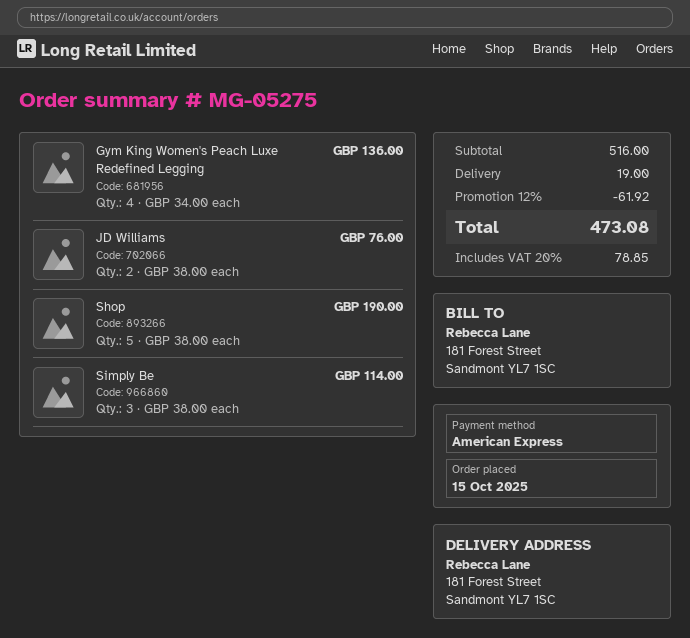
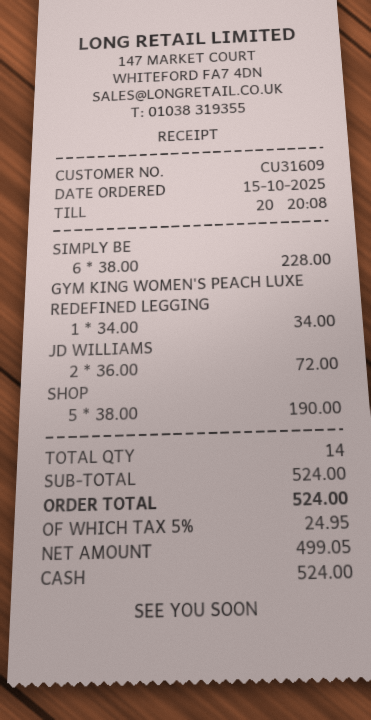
payment method: American Express -> cash
Gym King Women's Peach Luxe Redefined Legging: 4 x 34.00 = 136.00 -> 1 x 34.00 = 34.00
JD Williams: 2 x 38.00 = 76.00 -> 2 x 36.00 = 72.00
Simply Be: 3 x 38.00 = 114.00 -> 6 x 38.00 = 228.00
subtotal: 516.00 -> 524.00
discount: 12% = 61.92 -> none
shipping: 19.00 -> none
tax: 20% = 78.85 -> 5% = 24.95
total: 473.08 -> 524.00

